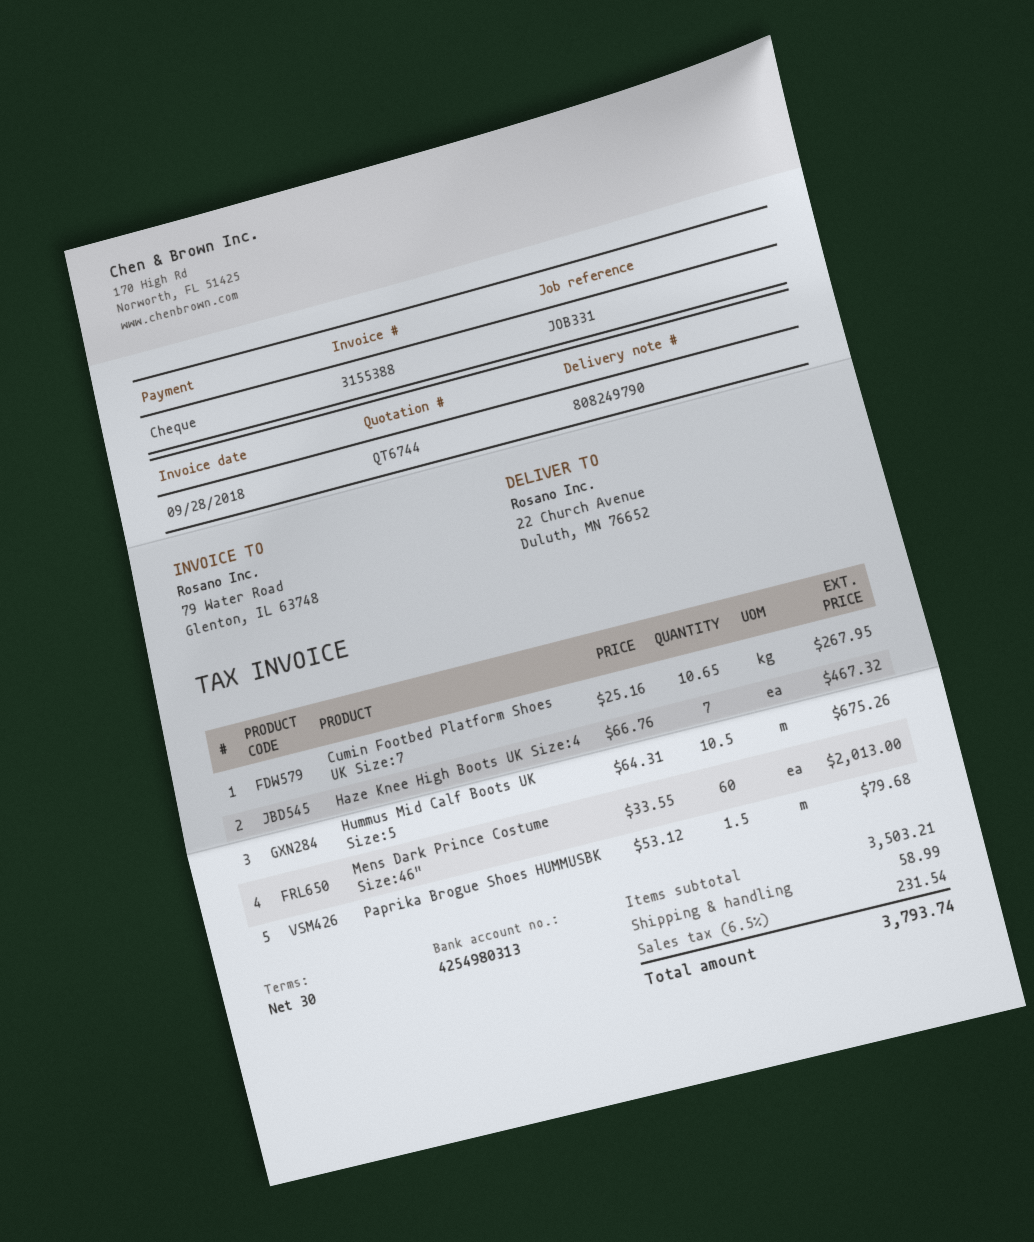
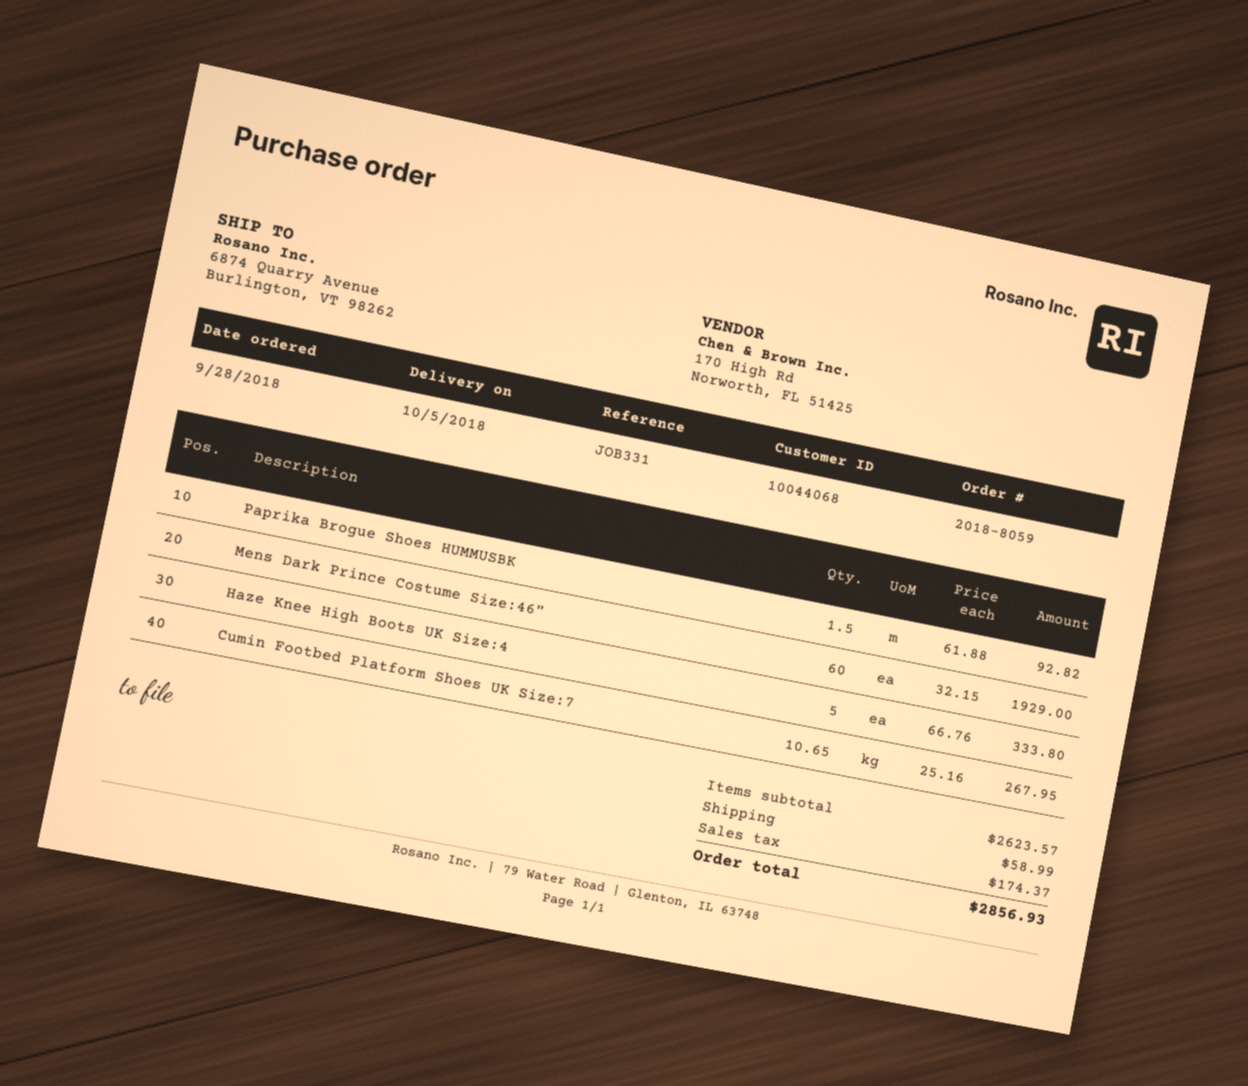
ship to: 22 Church Avenue, Duluth, MN 76652 -> 6874 Quarry Avenue, Burlington, VT 98262
Haze Knee High Boots UK Size:4: 7 x 66.76 = 467.32 -> 5 x 66.76 = 333.80
Hummus Mid Calf Boots UK Size:5: 10.5 x 64.31 = 675.26 -> none
Mens Dark Prince Costume Size:46": 60 x 33.55 = 2013.00 -> 60 x 32.15 = 1929.00
Paprika Brogue Shoes HUMMUSBK: 1.5 x 53.12 = 79.68 -> 1.5 x 61.88 = 92.82
subtotal: 3503.21 -> 2623.57
tax: 231.54 -> 174.37
total: 3793.74 -> 2856.93

